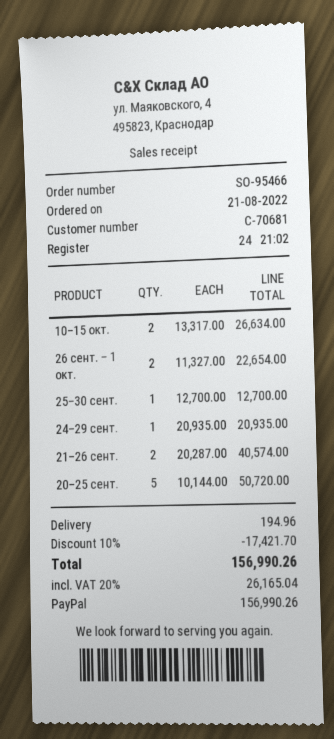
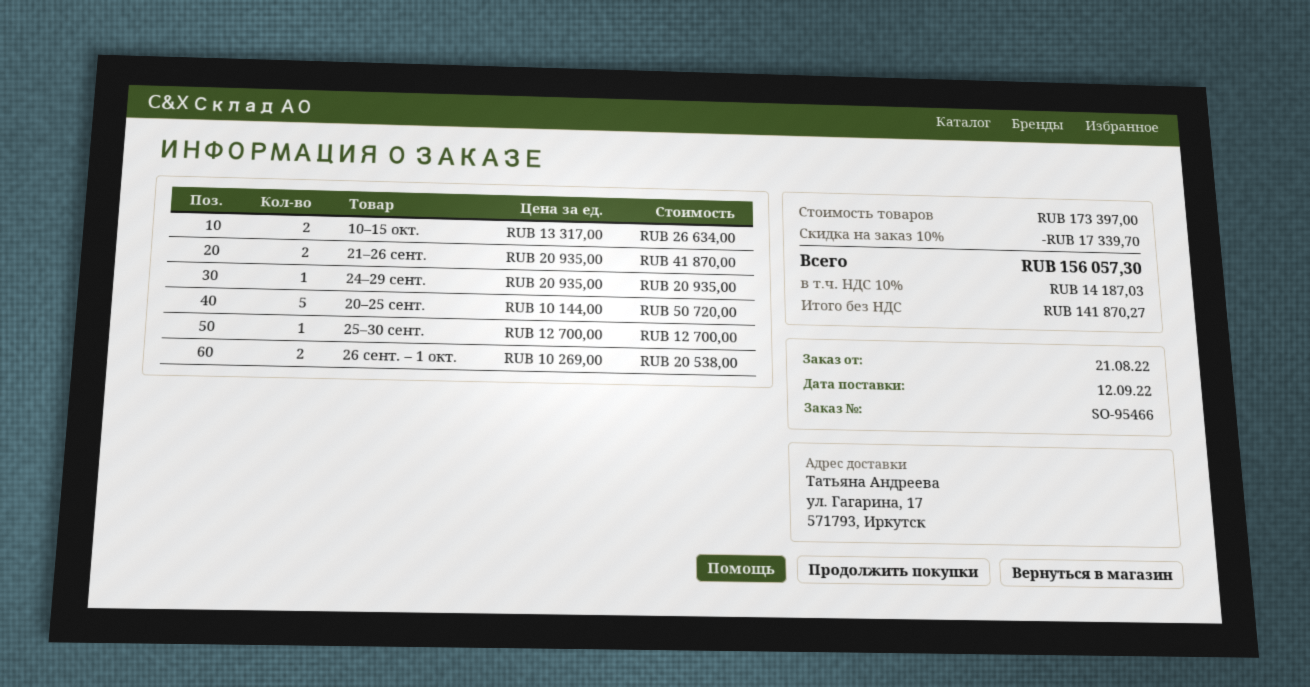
26 сент. – 1 окт.: 2 x 11327.00 = 22654.00 -> 2 x 10269.00 = 20538.00
21–26 сент.: 2 x 20287.00 = 40574.00 -> 2 x 20935.00 = 41870.00
discount: 10% = 17421.70 -> 10% = 17339.70
shipping: 194.96 -> none
tax: 20% = 26165.04 -> 10% = 14187.03
total: 156990.26 -> 156057.30

